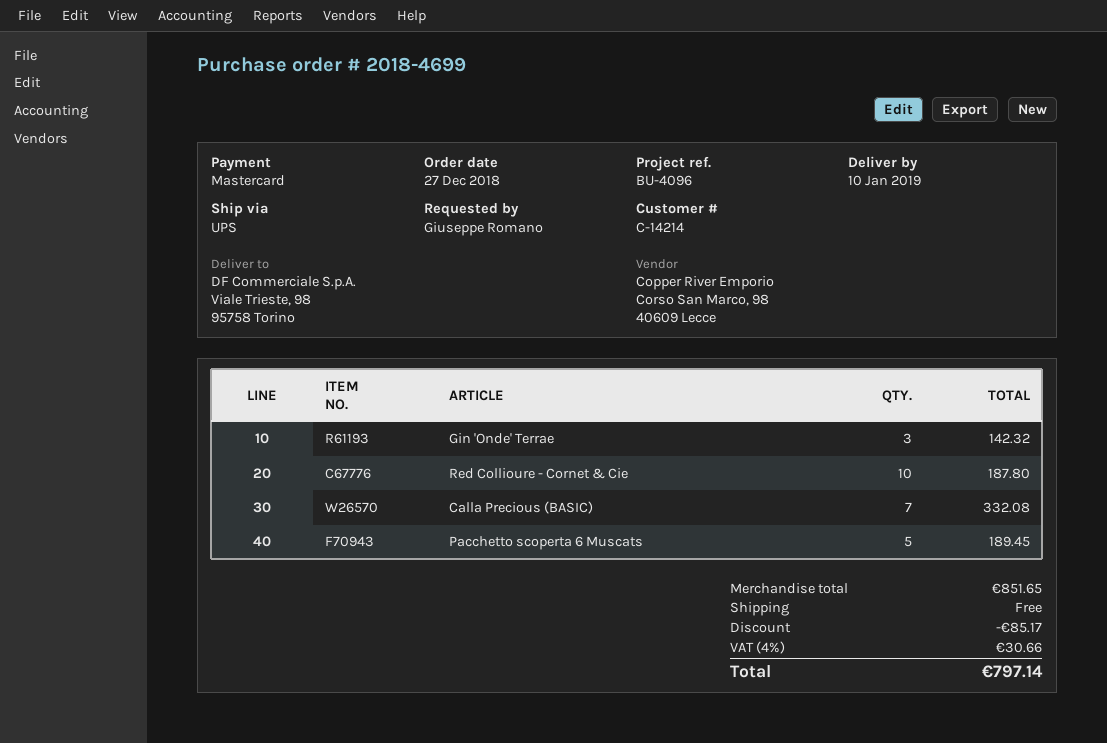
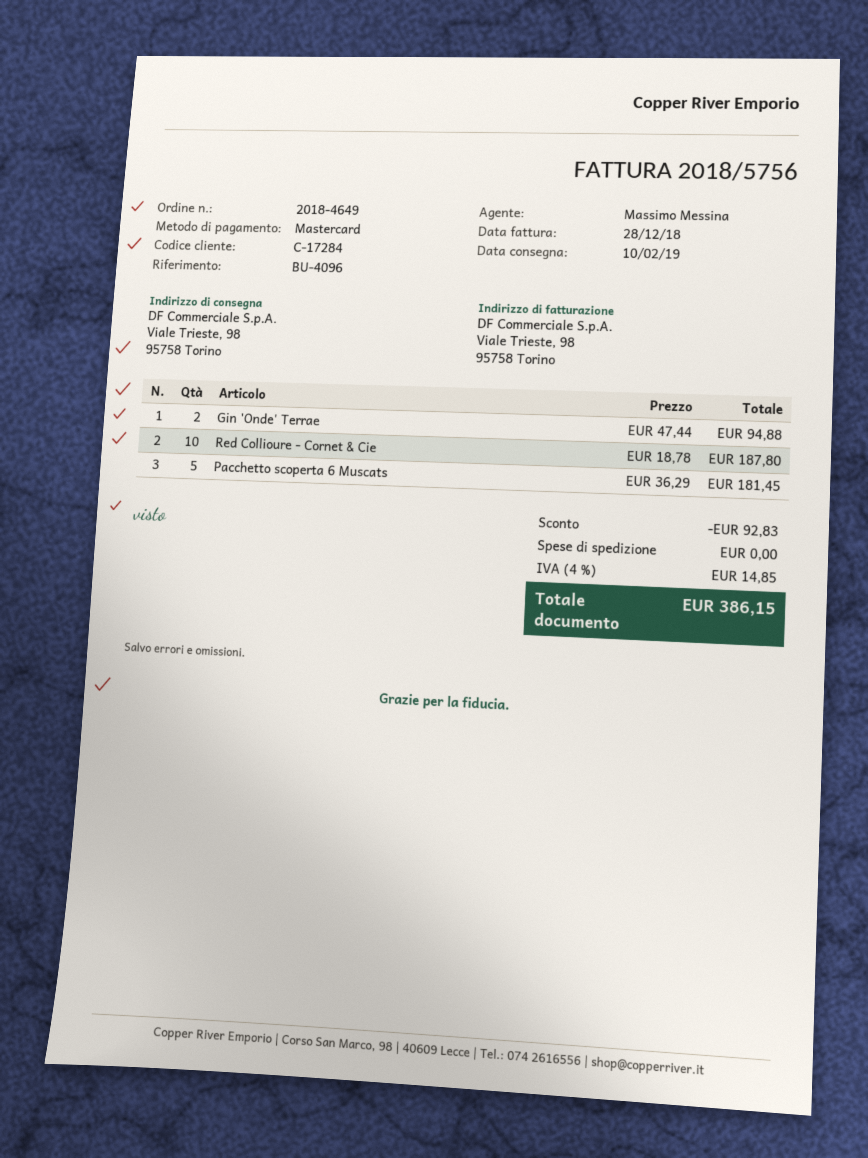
order number: 2018-4699 -> 2018-4649
delivery date: 2019-01-10 -> 2019-02-10
customer number: C-14214 -> C-17284
Gin 'Onde' Terrae: 3 for 142.32 -> 2 for 94.88
Calla Precious (BASIC): 7 for 332.08 -> none
Pacchetto scoperta 6 Muscats: 5 for 189.45 -> 5 for 181.45
discount: 85.17 -> 92.83
tax: 4% = 30.66 -> 4% = 14.85
total: 797.14 -> 386.15

